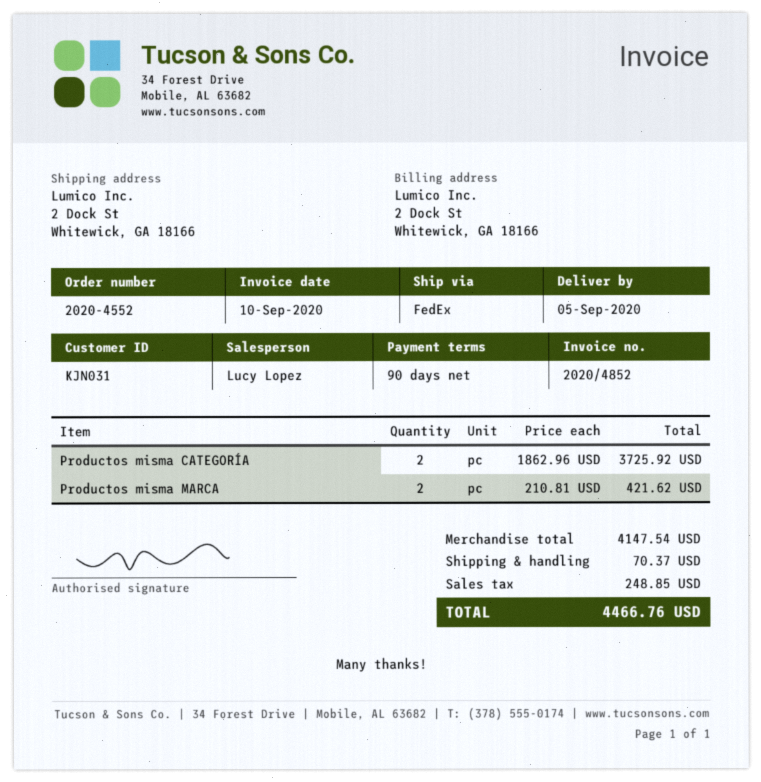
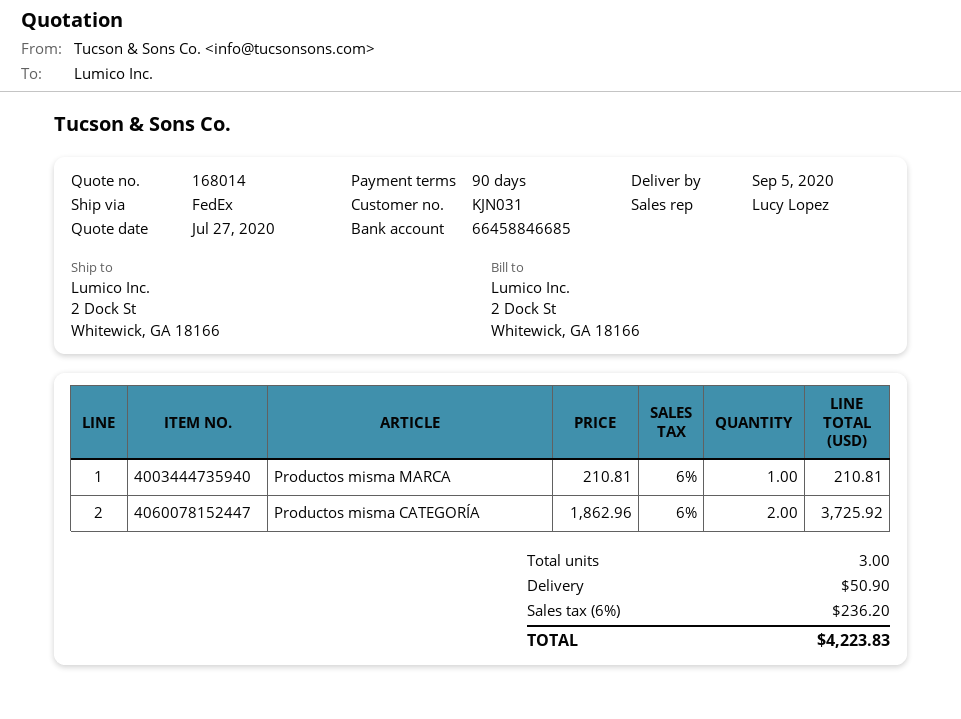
Productos misma MARCA: 2 x 210.81 = 421.62 -> 1 x 210.81 = 210.81
shipping: 70.37 -> 50.90
tax: 248.85 -> 236.20
total: 4466.76 -> 4223.83

